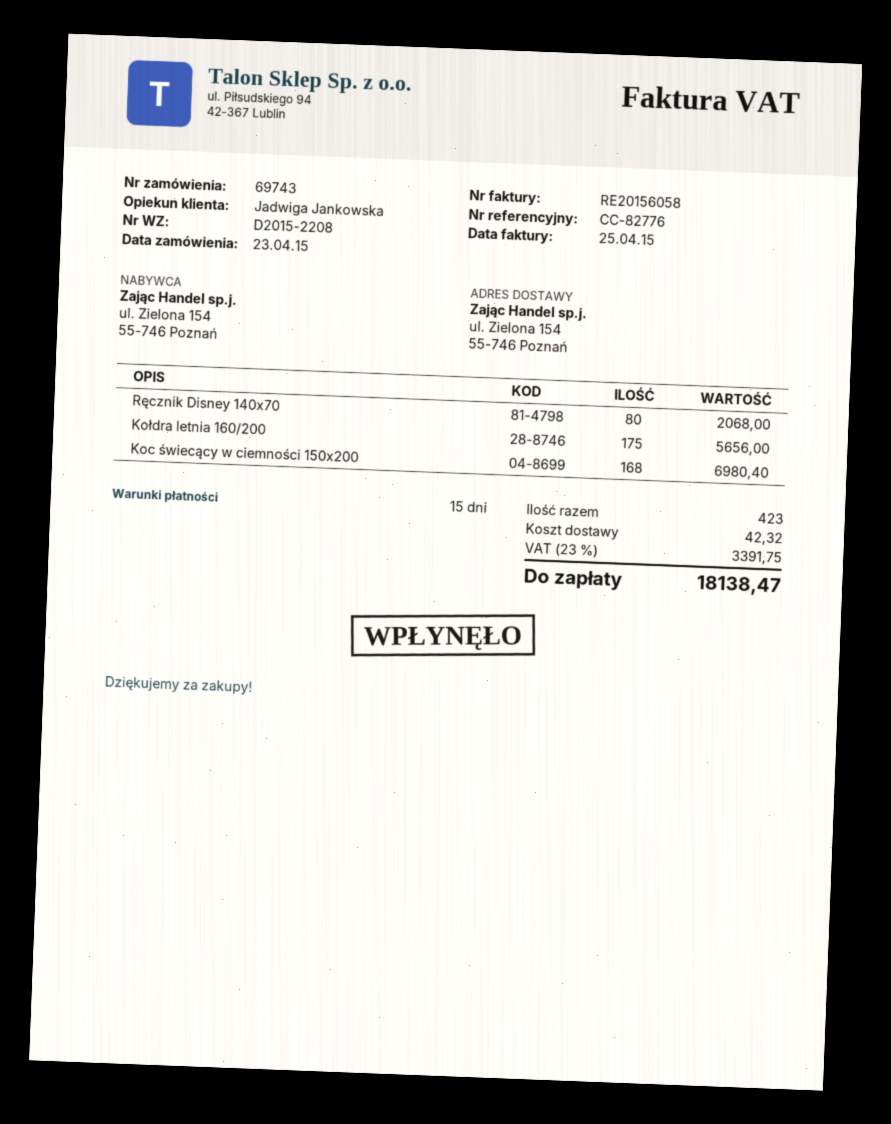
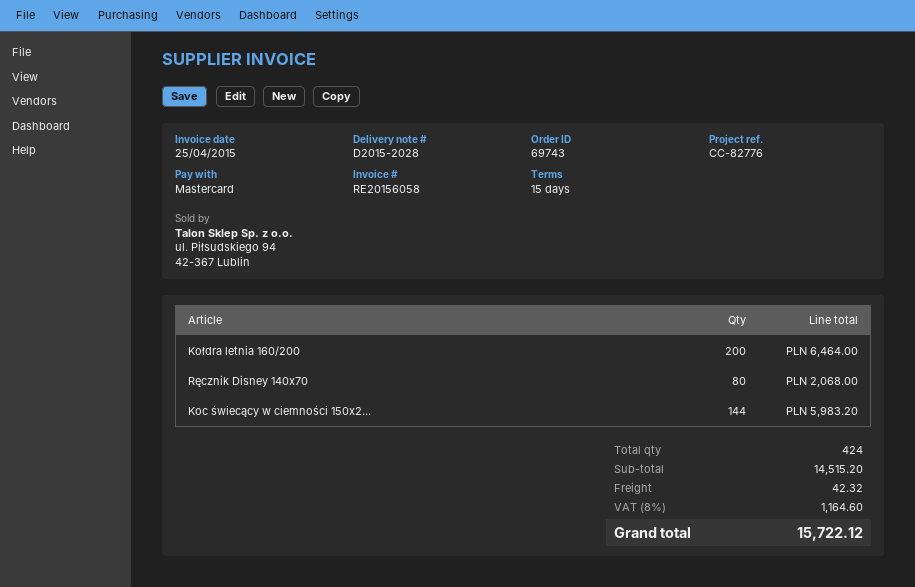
delivery note number: D2015-2208 -> D2015-2028
Kołdra letnia 160/200: 175 for 5656.00 -> 200 for 6464.00
Koc świecący w ciemności 150x200: 168 for 6980.40 -> 144 for 5983.20
total quantity: 423 -> 424
tax: 23% = 3391.75 -> 8% = 1164.60
total: 18138.47 -> 15722.12

